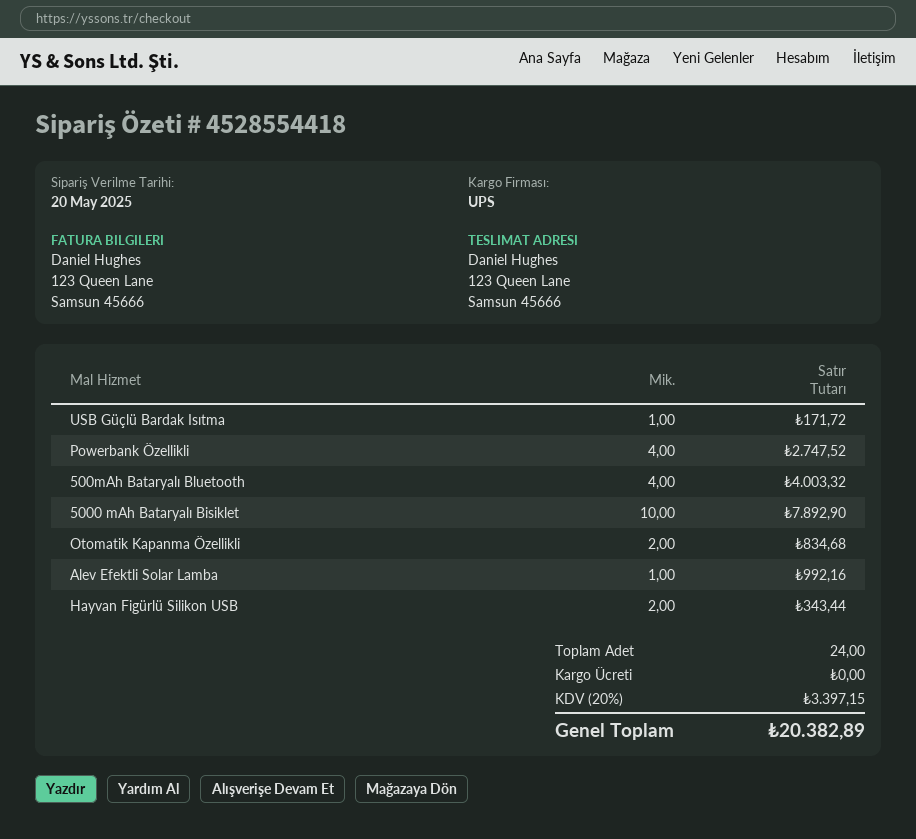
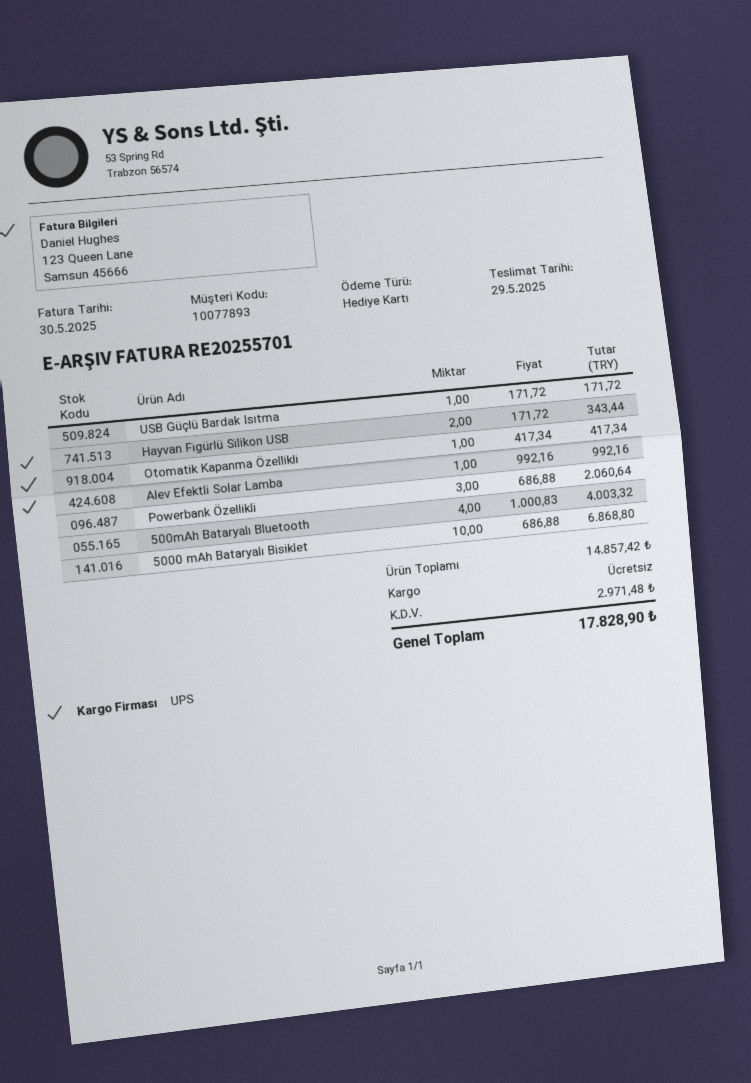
Powerbank Özellikli: 4 for 2747.52 -> 3 for 2060.64
5000 mAh Bataryalı Bisiklet: 10 for 7892.90 -> 10 for 6868.80
Otomatik Kapanma Özellikli: 2 for 834.68 -> 1 for 417.34
tax: 3397.15 -> 2971.48
total: 20382.89 -> 17828.90

